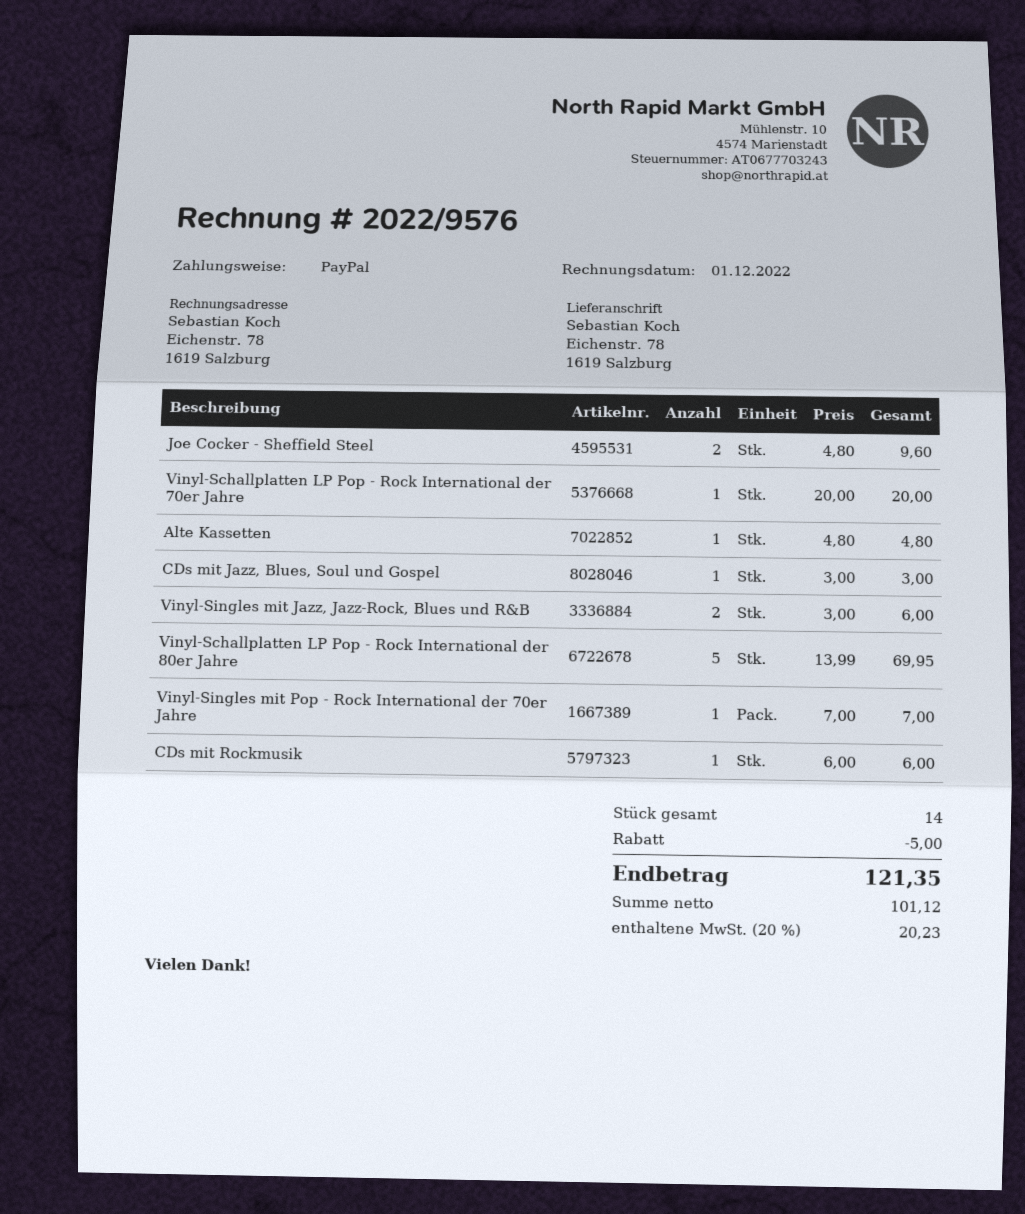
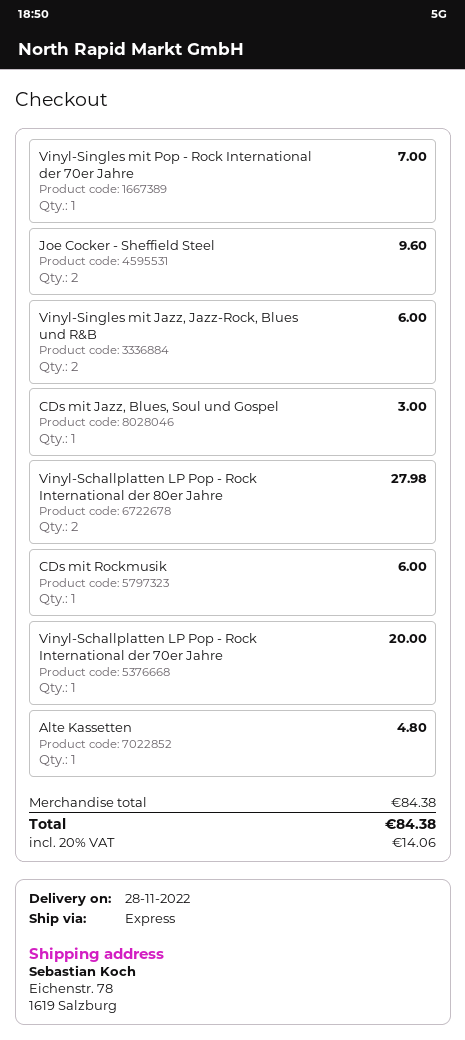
Vinyl-Schallplatten LP Pop - Rock International der 80er Jahre: 5 for 69.95 -> 2 for 27.98
discount: 5.00 -> none
tax: 20% = 20.23 -> 20% = 14.06
total: 121.35 -> 84.38

